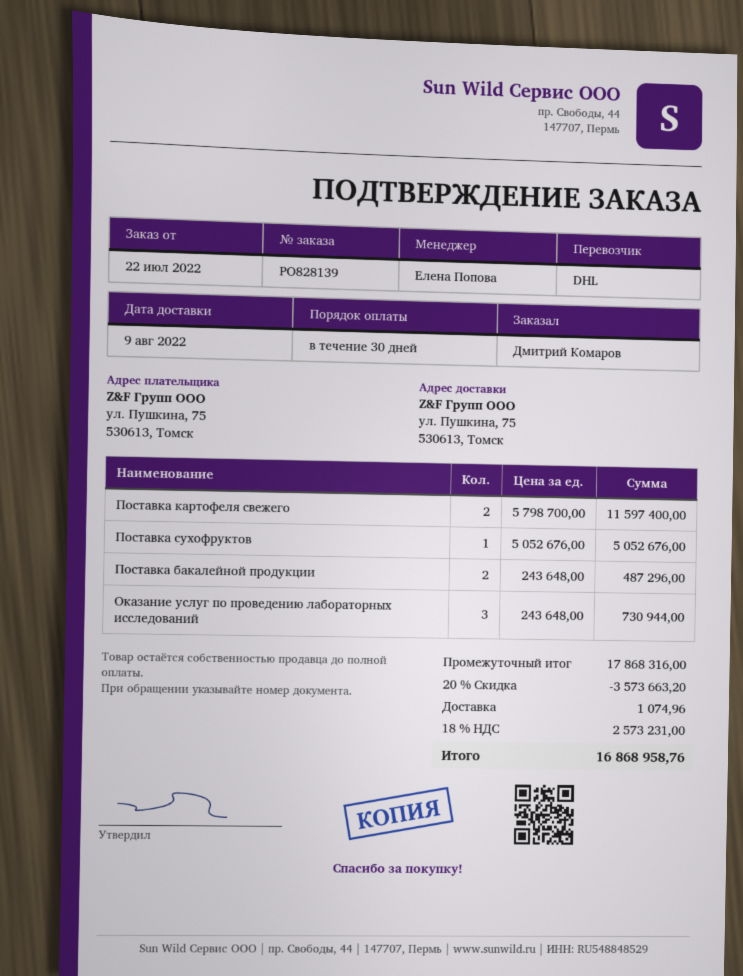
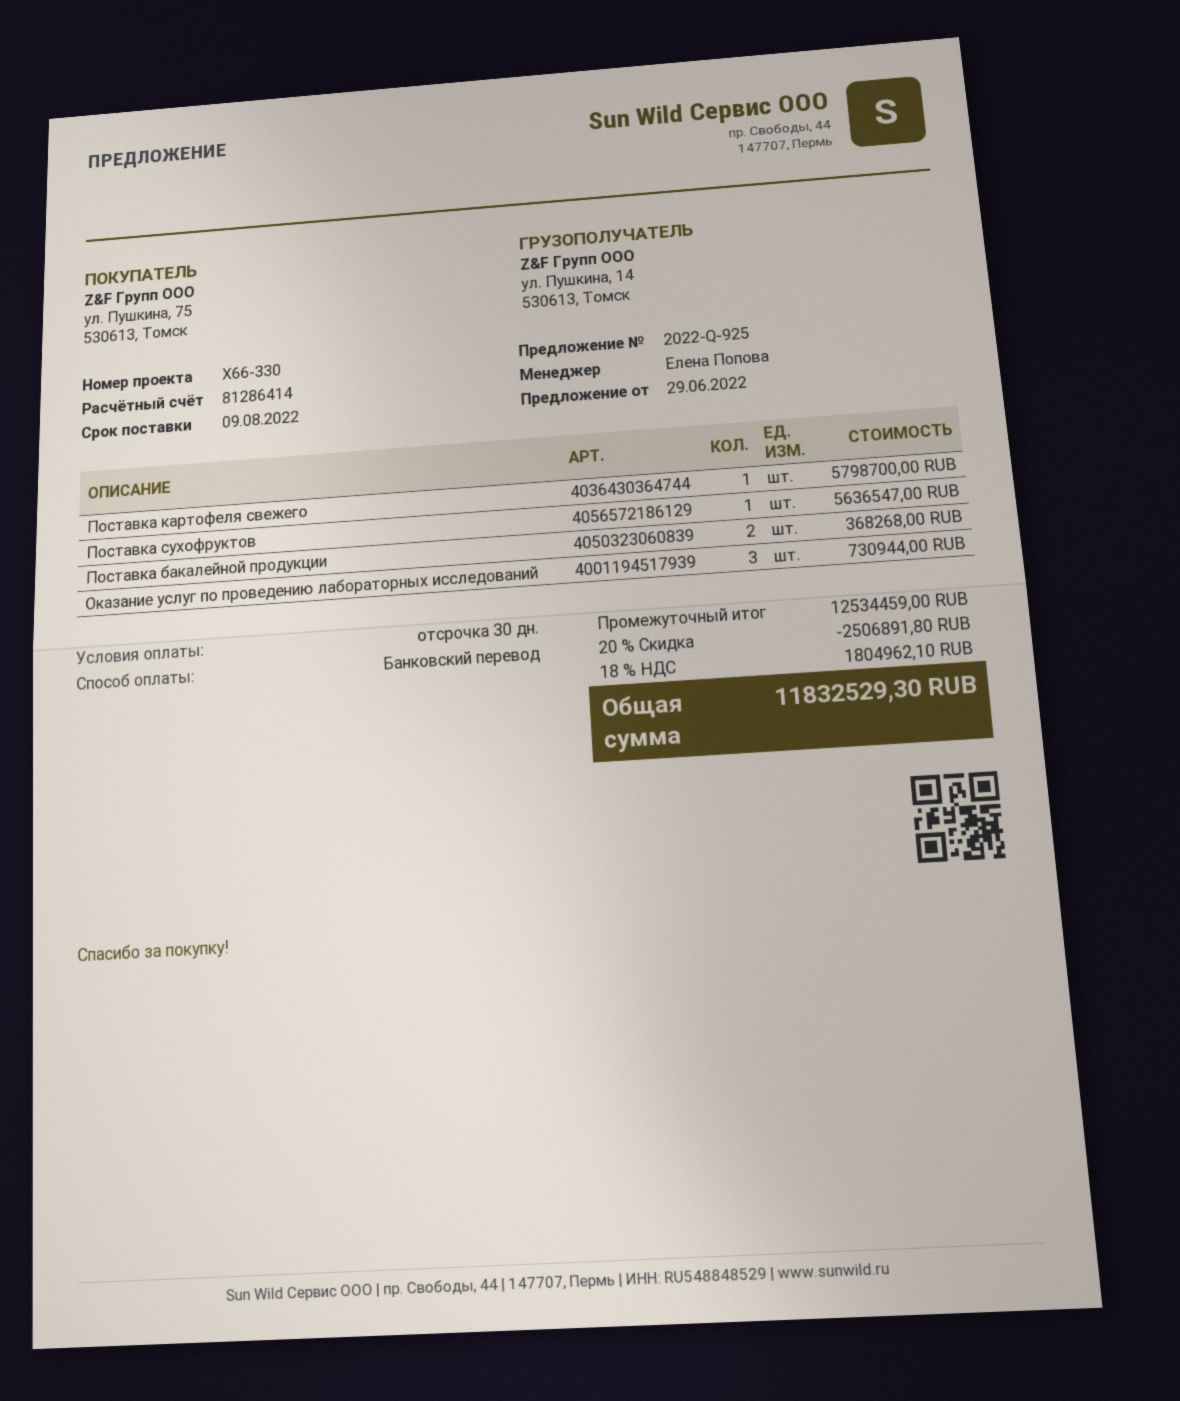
ship to: ул. Пушкина, 75, 530613, Томск -> ул. Пушкина, 14, 530613, Томск
Поставка картофеля свежего: 2 for 11597400.00 -> 1 for 5798700.00
Поставка сухофруктов: 1 for 5052676.00 -> 1 for 5636547.00
Поставка бакалейной продукции: 2 for 487296.00 -> 2 for 368268.00
subtotal: 17868316.00 -> 12534459.00
discount: 20% = 3573663.20 -> 20% = 2506891.80
shipping: 1074.96 -> none
tax: 18% = 2573231.00 -> 18% = 1804962.10
total: 16868958.76 -> 11832529.30

